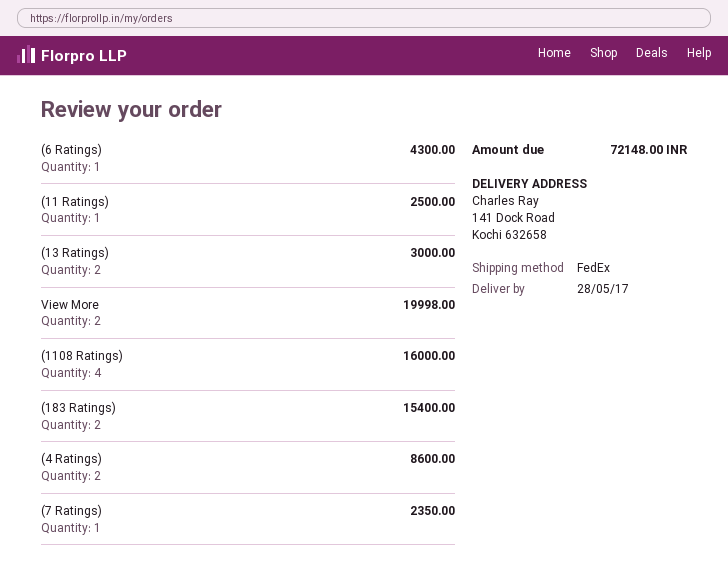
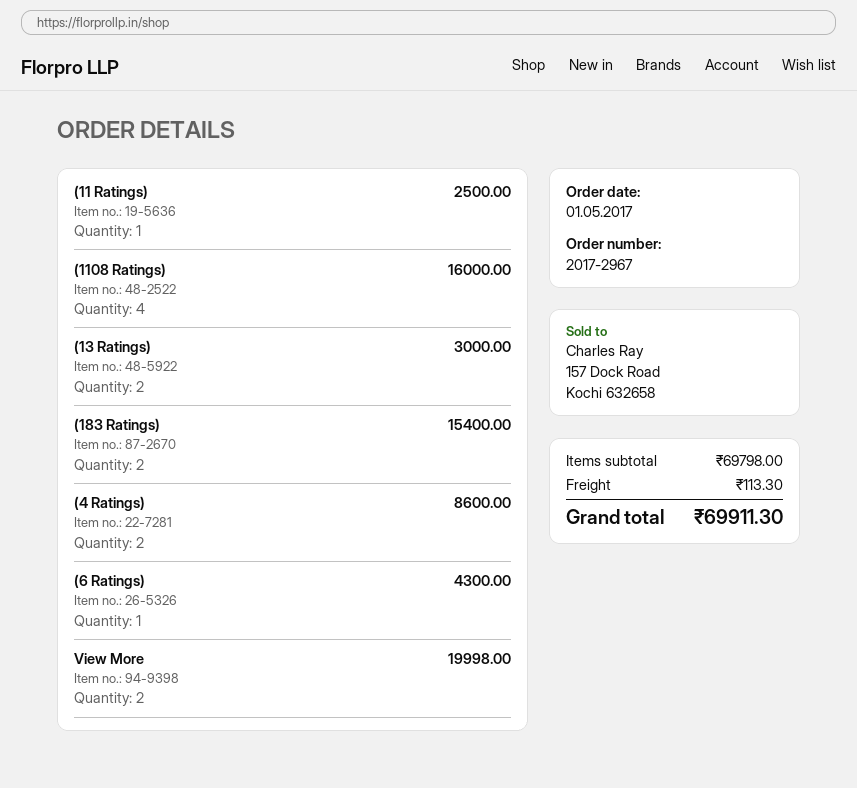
(7 Ratings): 1 for 2350.00 -> none
shipping: none -> 113.30
total: 72148.00 -> 69911.30

